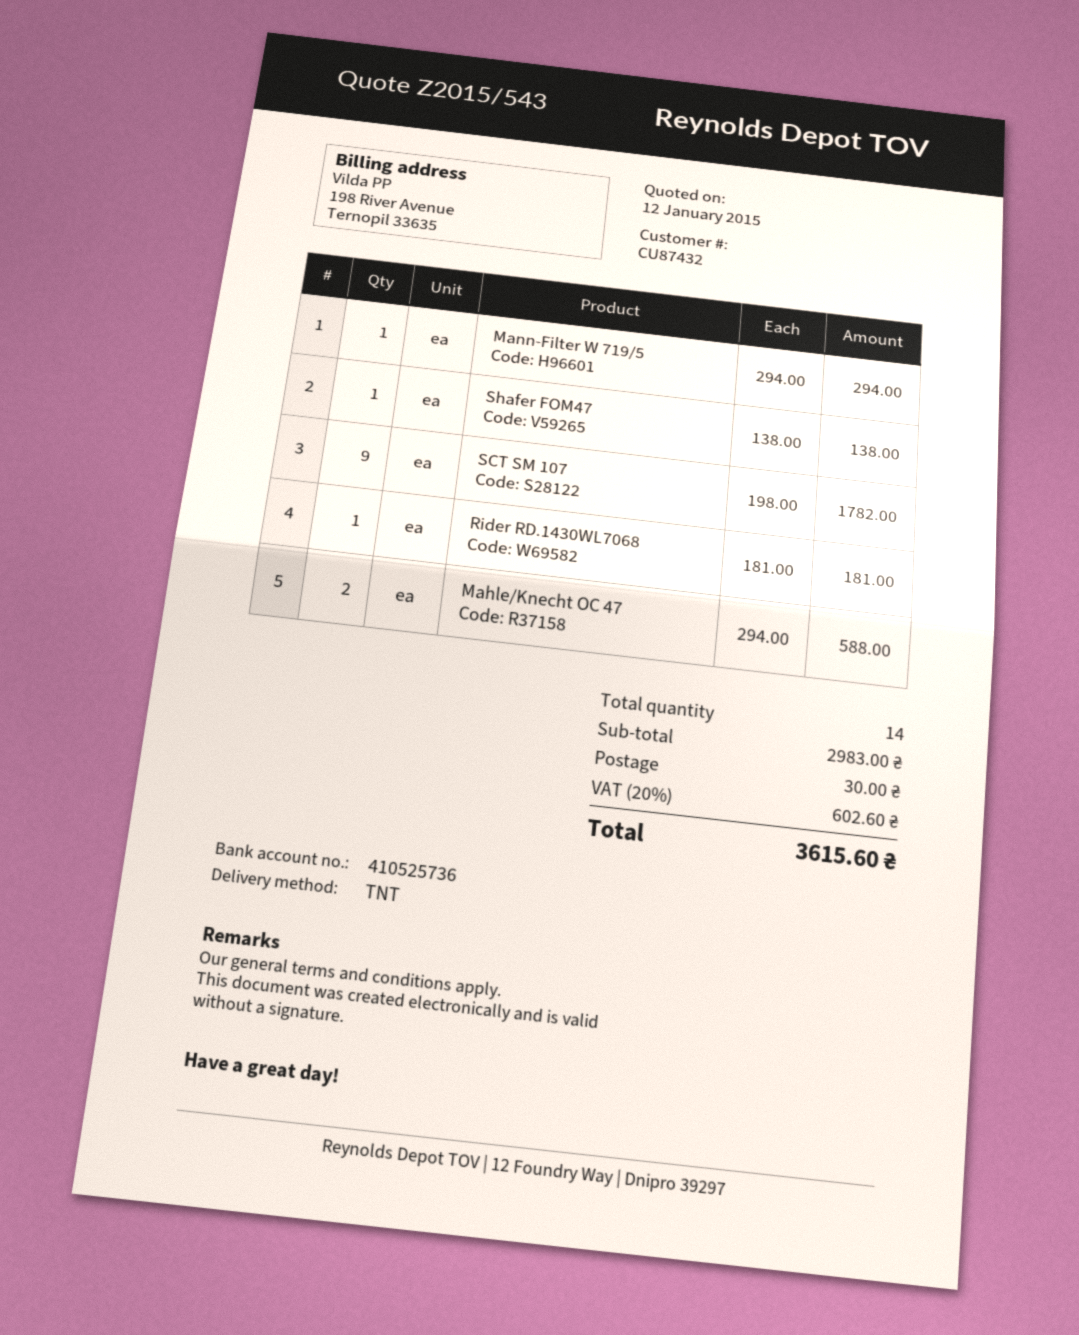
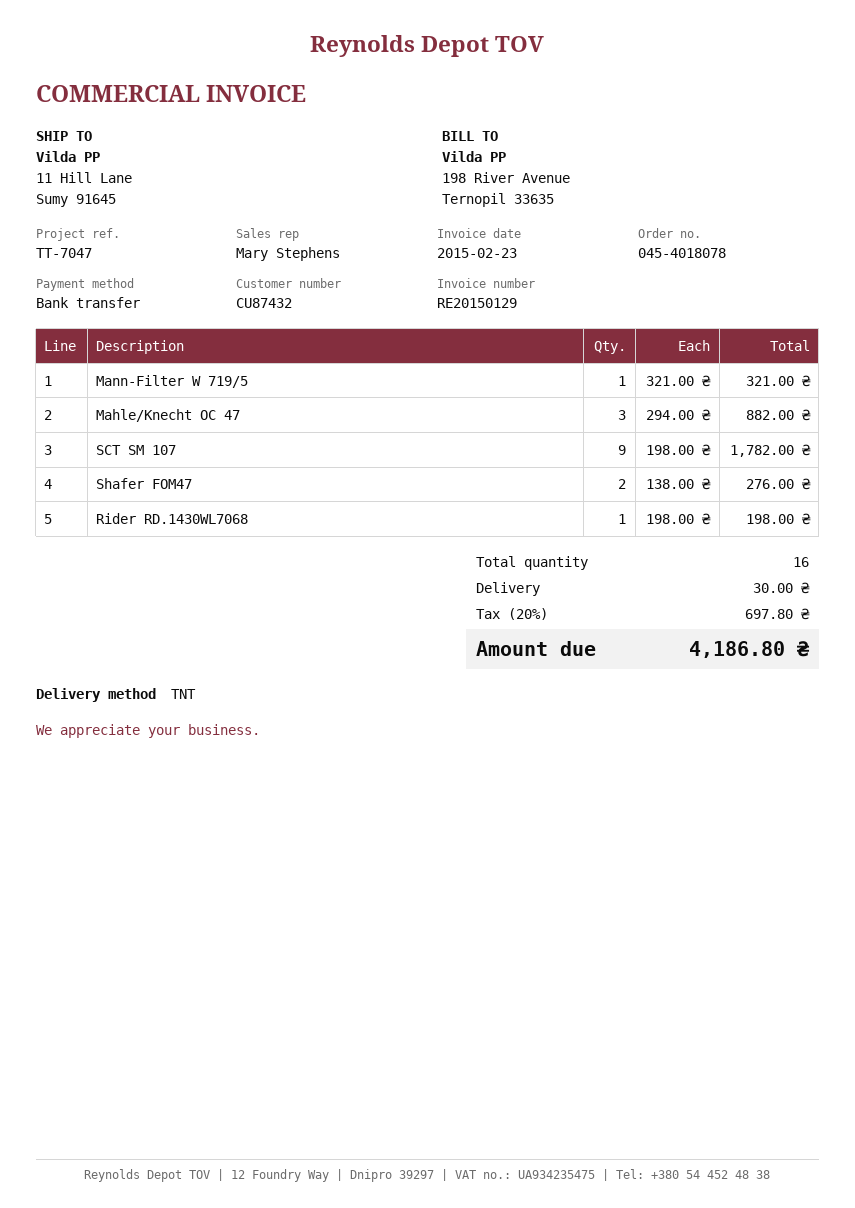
Mann-Filter W 719/5: 1 x 294.00 = 294.00 -> 1 x 321.00 = 321.00
Shafer FOM47: 1 x 138.00 = 138.00 -> 2 x 138.00 = 276.00
Rider RD.1430WL7068: 1 x 181.00 = 181.00 -> 1 x 198.00 = 198.00
Mahle/Knecht OC 47: 2 x 294.00 = 588.00 -> 3 x 294.00 = 882.00
total quantity: 14 -> 16
tax: 20% = 602.60 -> 20% = 697.80
total: 3615.60 -> 4186.80

